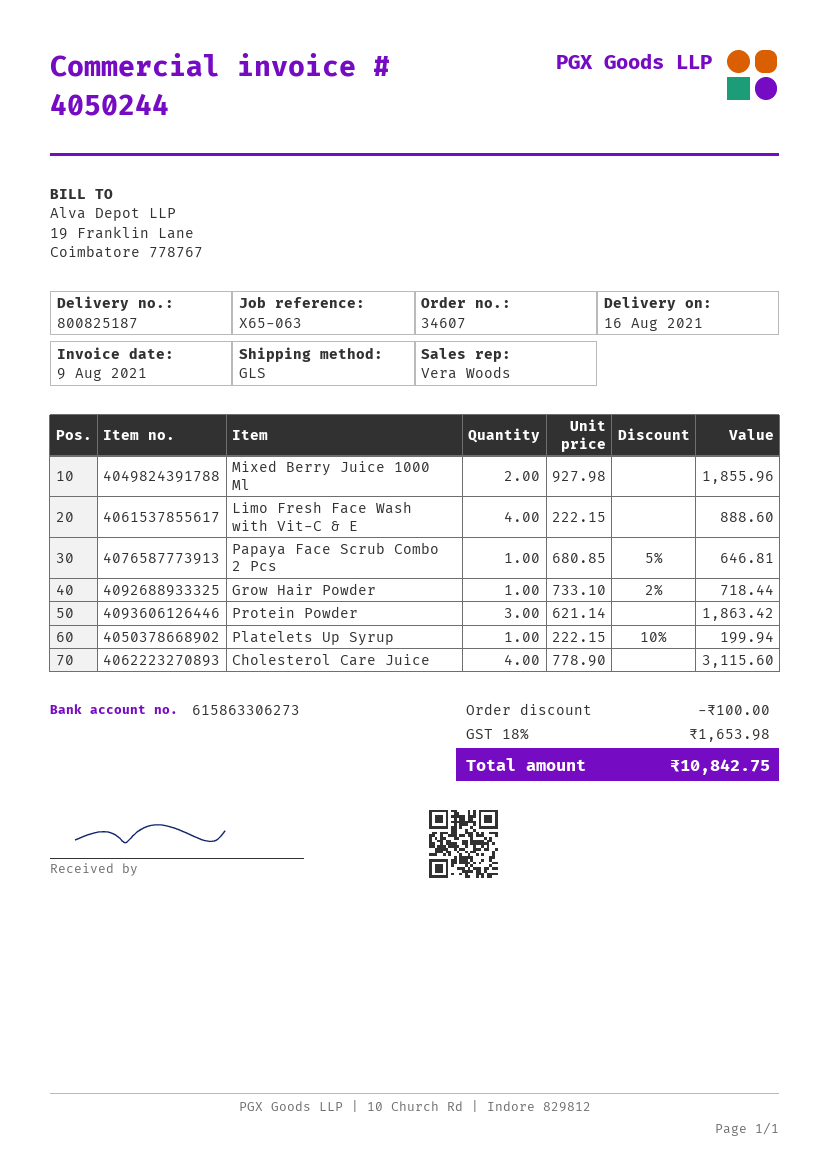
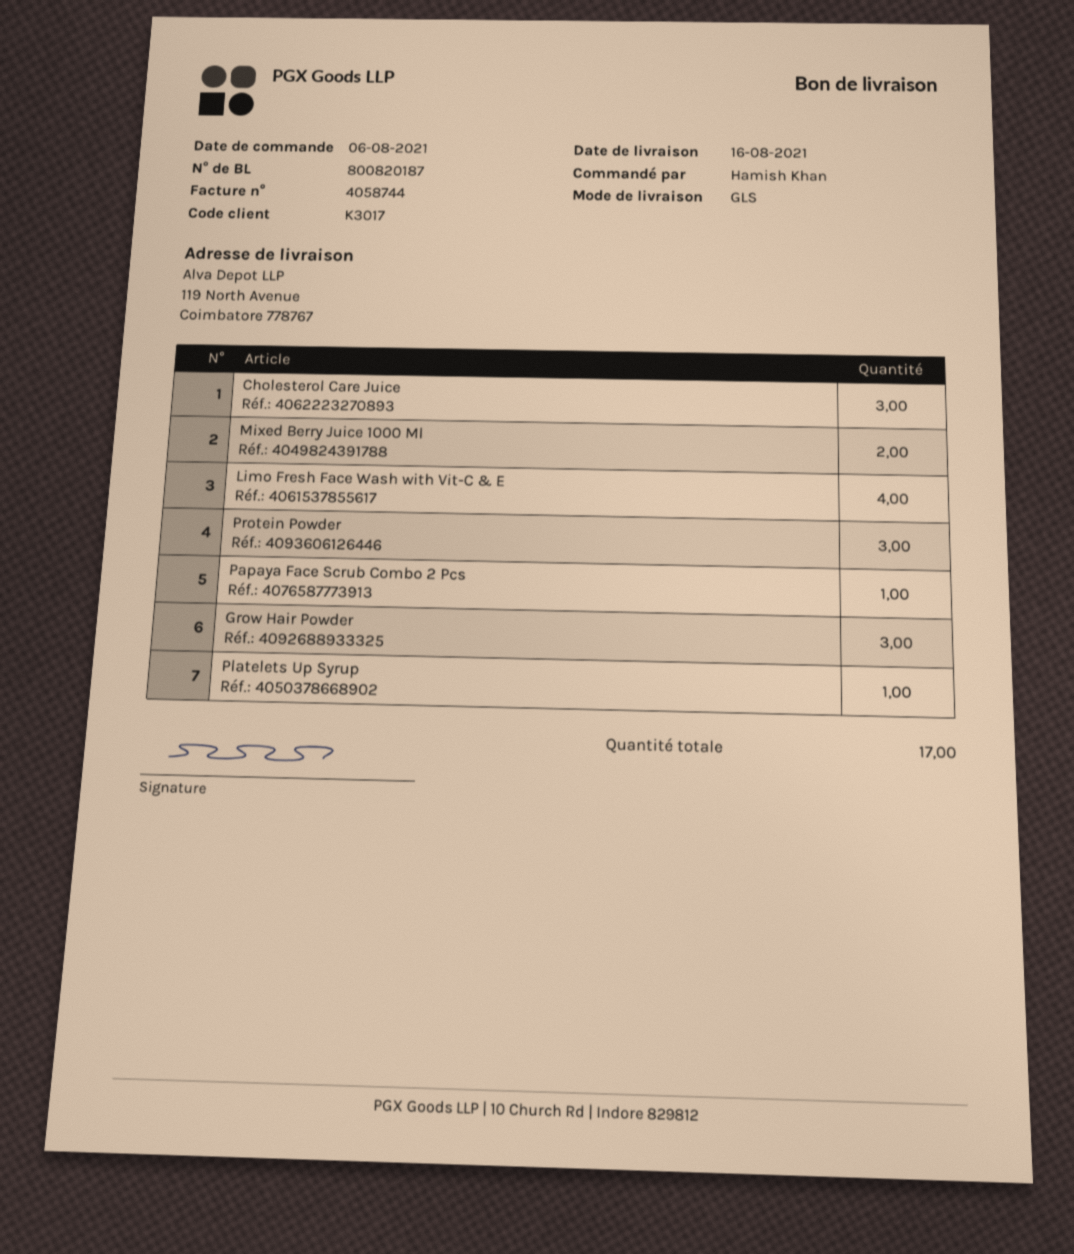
delivery note number: 800825187 -> 800820187
invoice number: 4050244 -> 4058744
Grow Hair Powder: 1 -> 3
Cholesterol Care Juice: 4 -> 3

